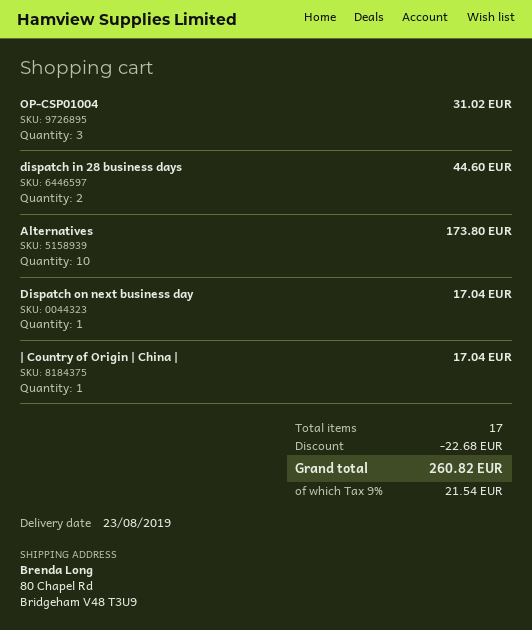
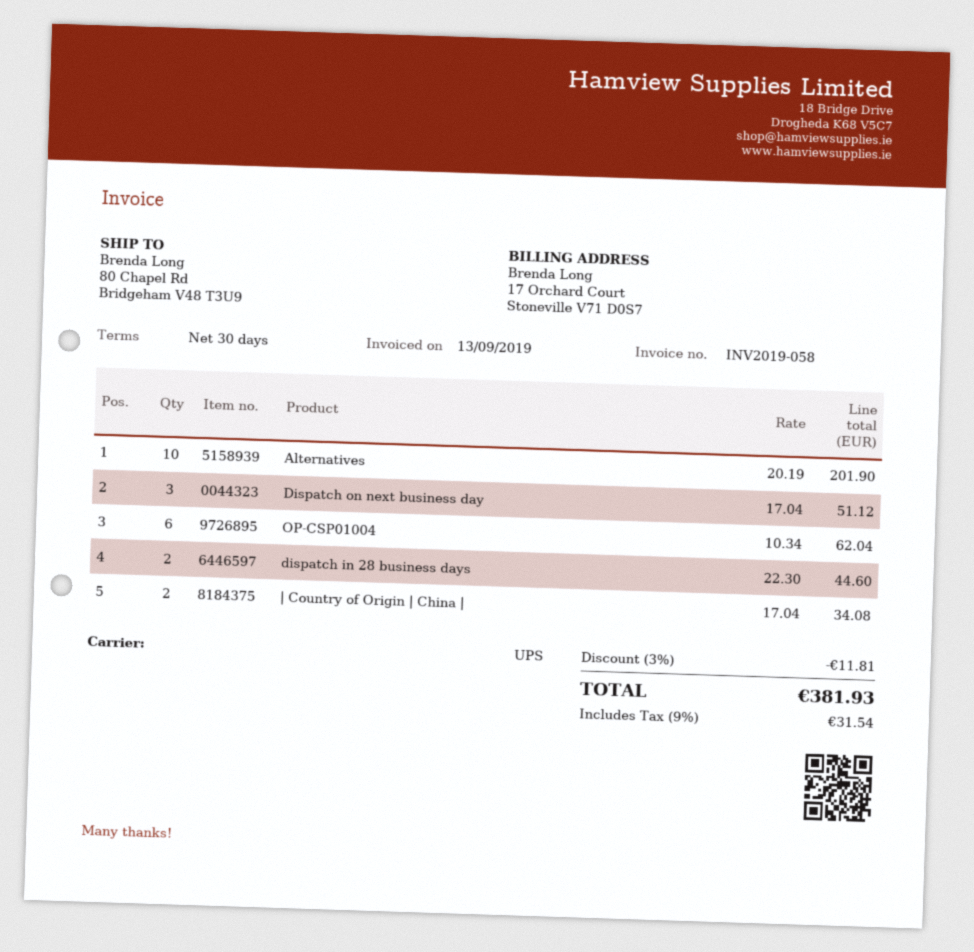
OP-CSP01004: 3 for 31.02 -> 6 for 62.04
Alternatives: 10 for 173.80 -> 10 for 201.90
Dispatch on next business day: 1 for 17.04 -> 3 for 51.12
| Country of Origin | China |: 1 for 17.04 -> 2 for 34.08
discount: 22.68 -> 11.81
tax: 9% = 21.54 -> 9% = 31.54
total: 260.82 -> 381.93

